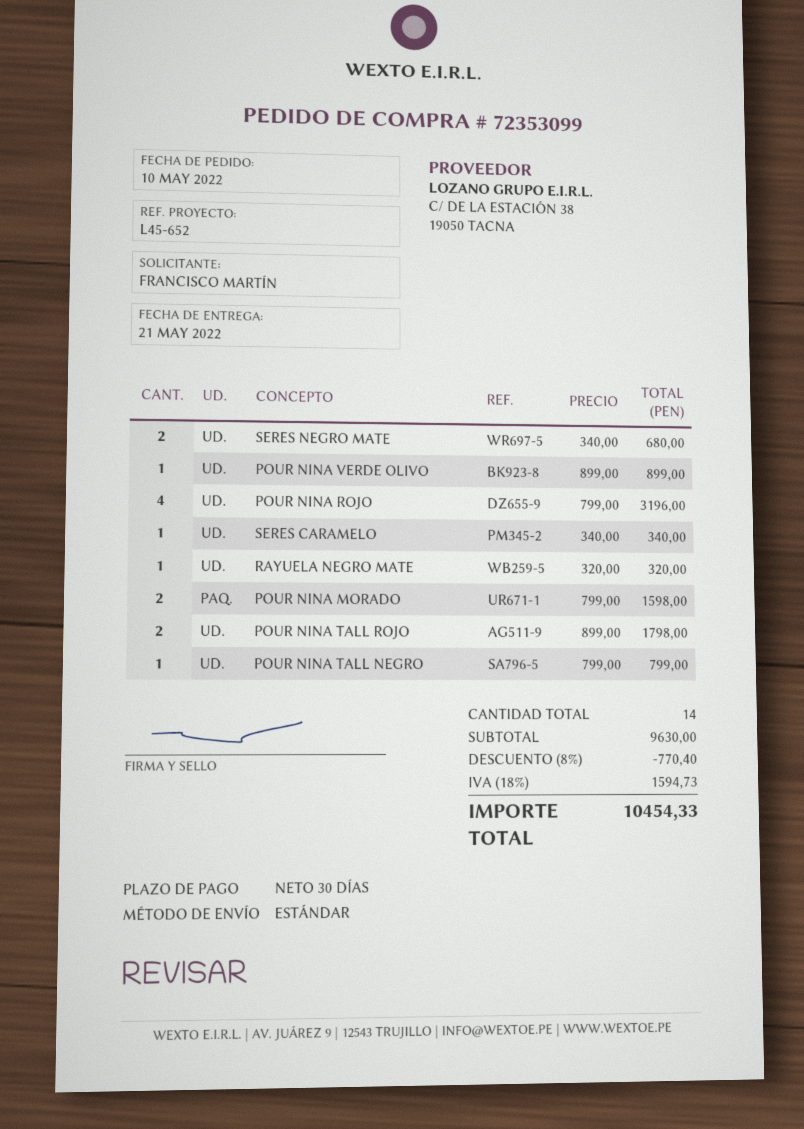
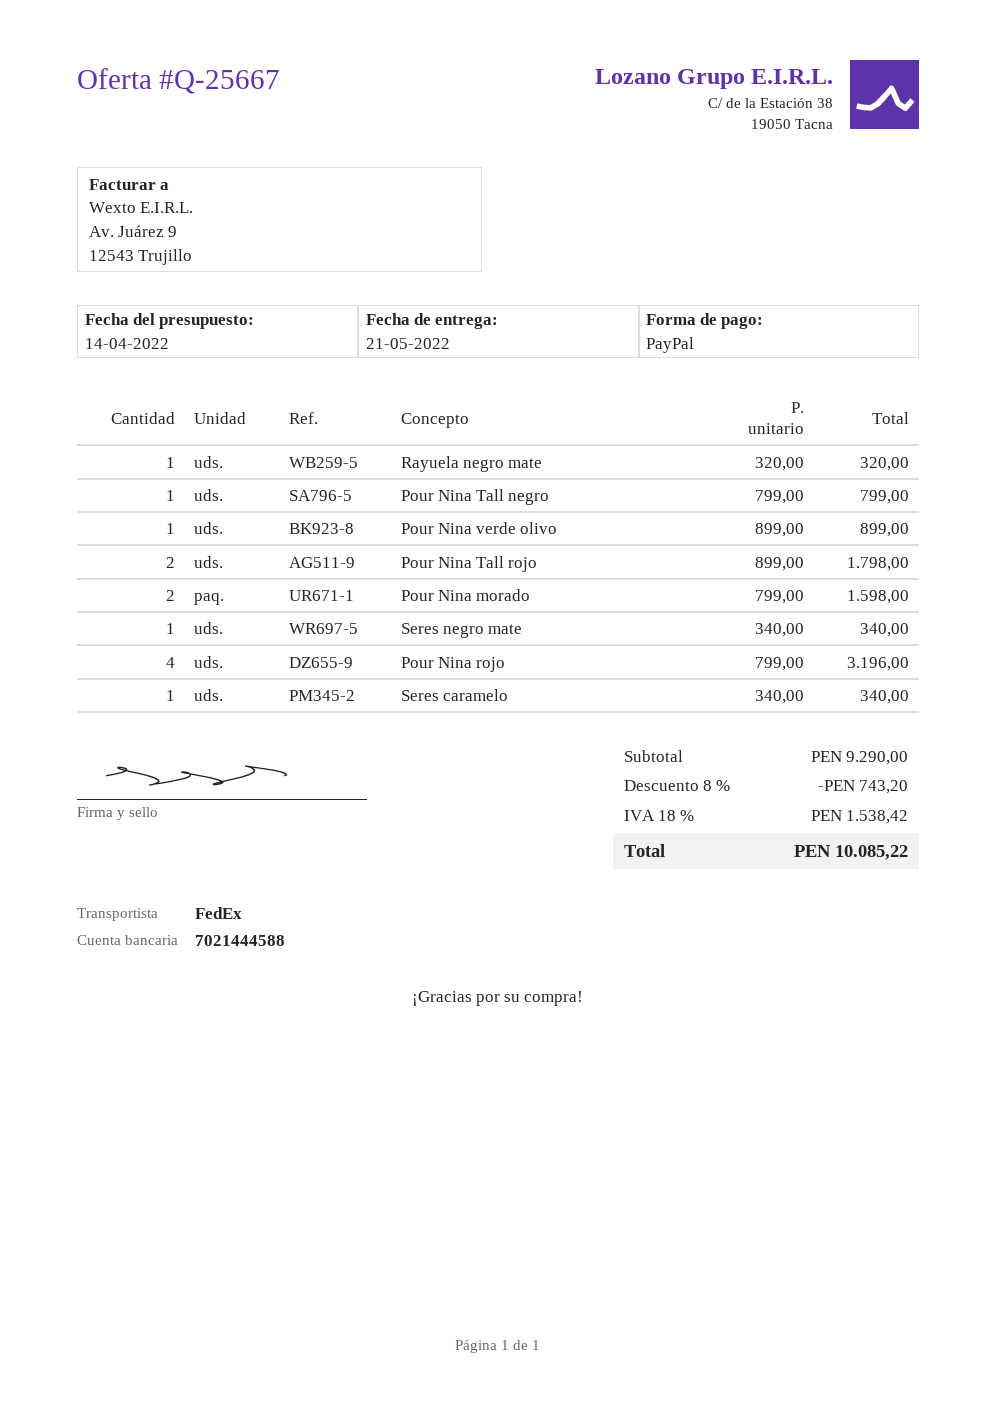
shipping method: standard -> FedEx
SERES NEGRO MATE: 2 x 340.00 = 680.00 -> 1 x 340.00 = 340.00
subtotal: 9630.00 -> 9290.00
discount: 8% = 770.40 -> 8% = 743.20
tax: 18% = 1594.73 -> 18% = 1538.42
total: 10454.33 -> 10085.22

